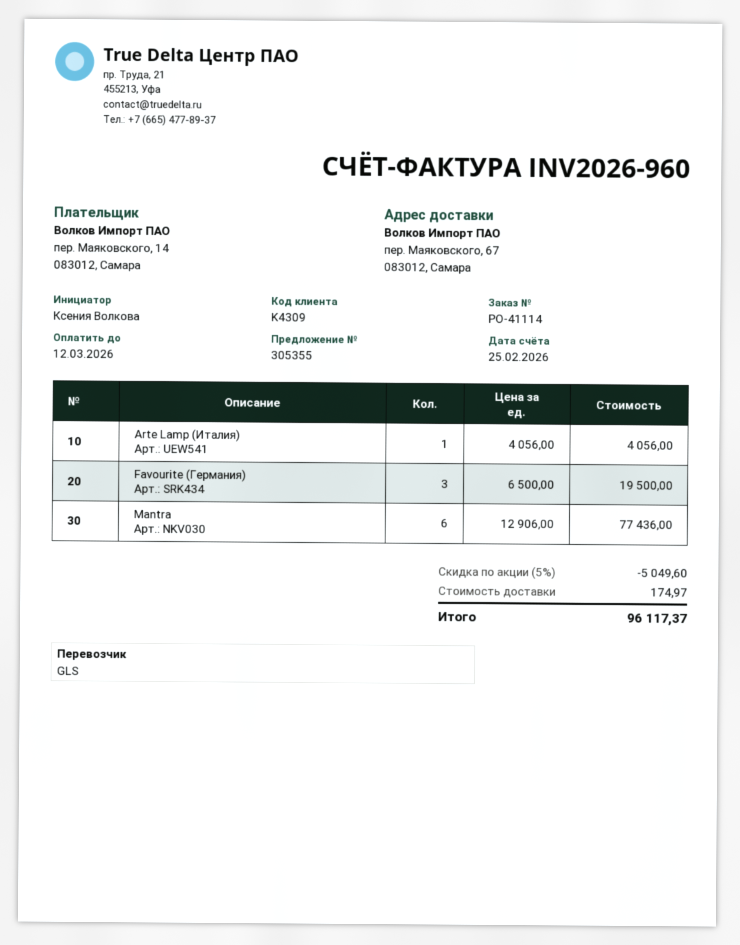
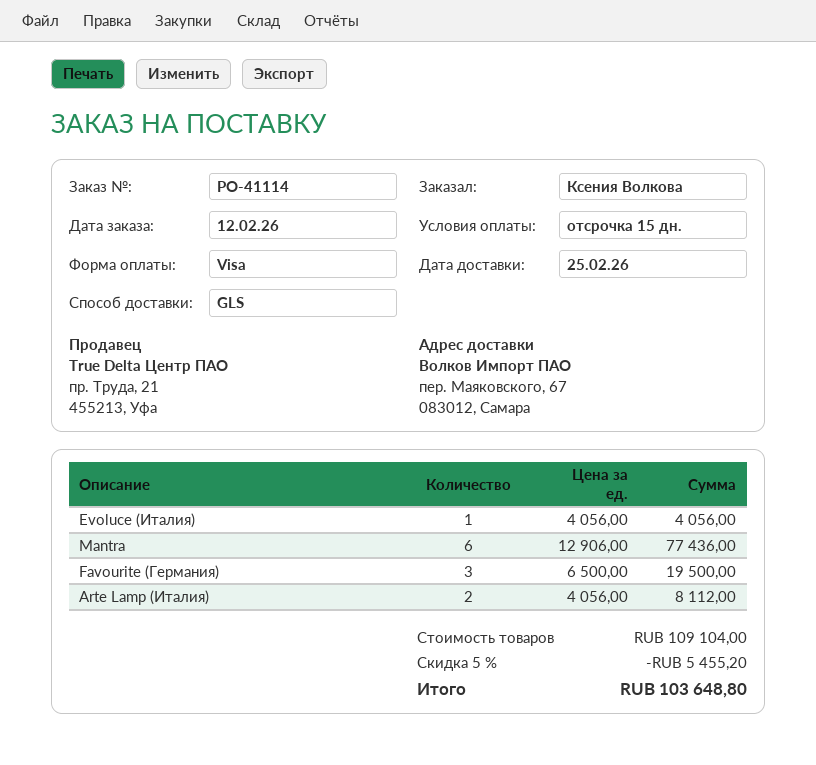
Arte Lamp (Италия): 1 x 4056.00 = 4056.00 -> 2 x 4056.00 = 8112.00
Evoluce (Италия): none -> 1 x 4056.00 = 4056.00
discount: 5% = 5049.60 -> 5% = 5455.20
shipping: 174.97 -> none
total: 96117.37 -> 103648.80

